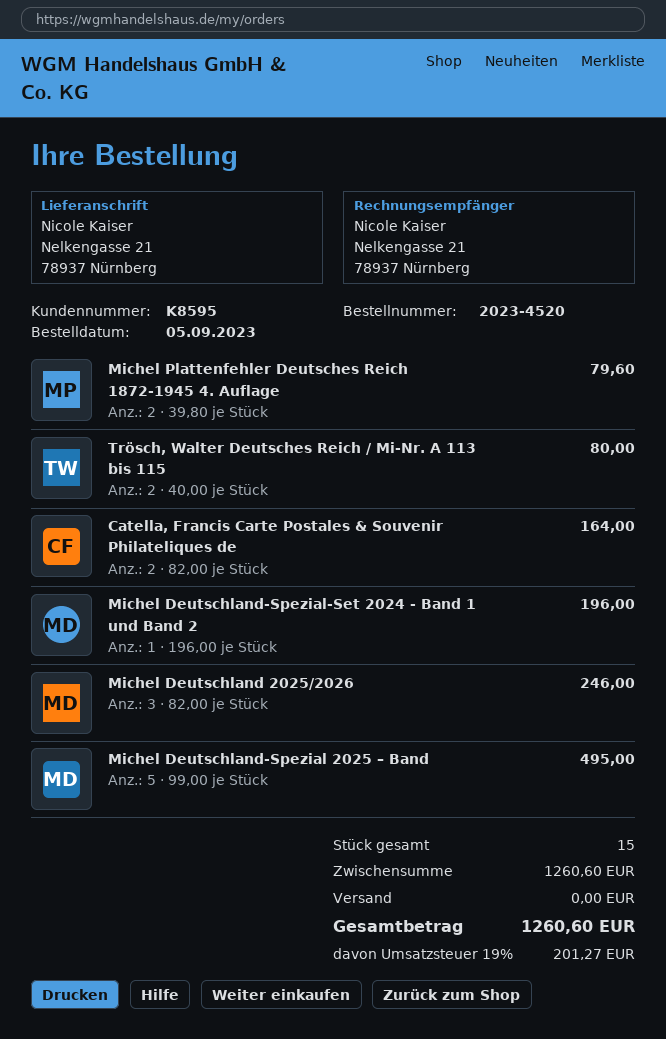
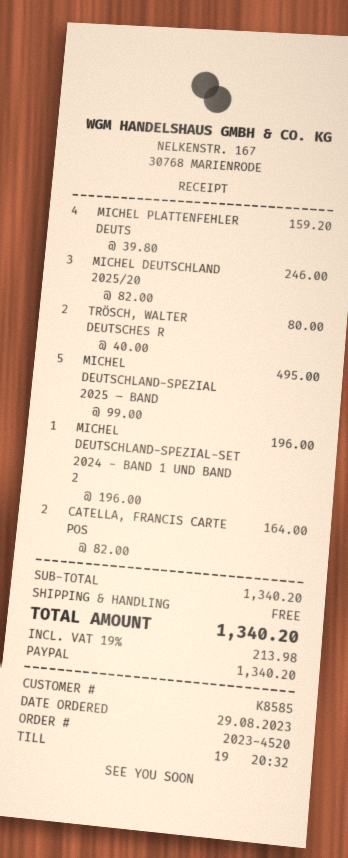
order date: 2023-09-05 -> 2023-08-29
customer number: K8595 -> K8585
Michel Plattenfehler Deutsches Reich 1872-1945 4. Auflage: 2 x 39.80 = 79.60 -> 4 x 39.80 = 159.20
subtotal: 1260.60 -> 1340.20
tax: 19% = 201.27 -> 19% = 213.98
total: 1260.60 -> 1340.20

